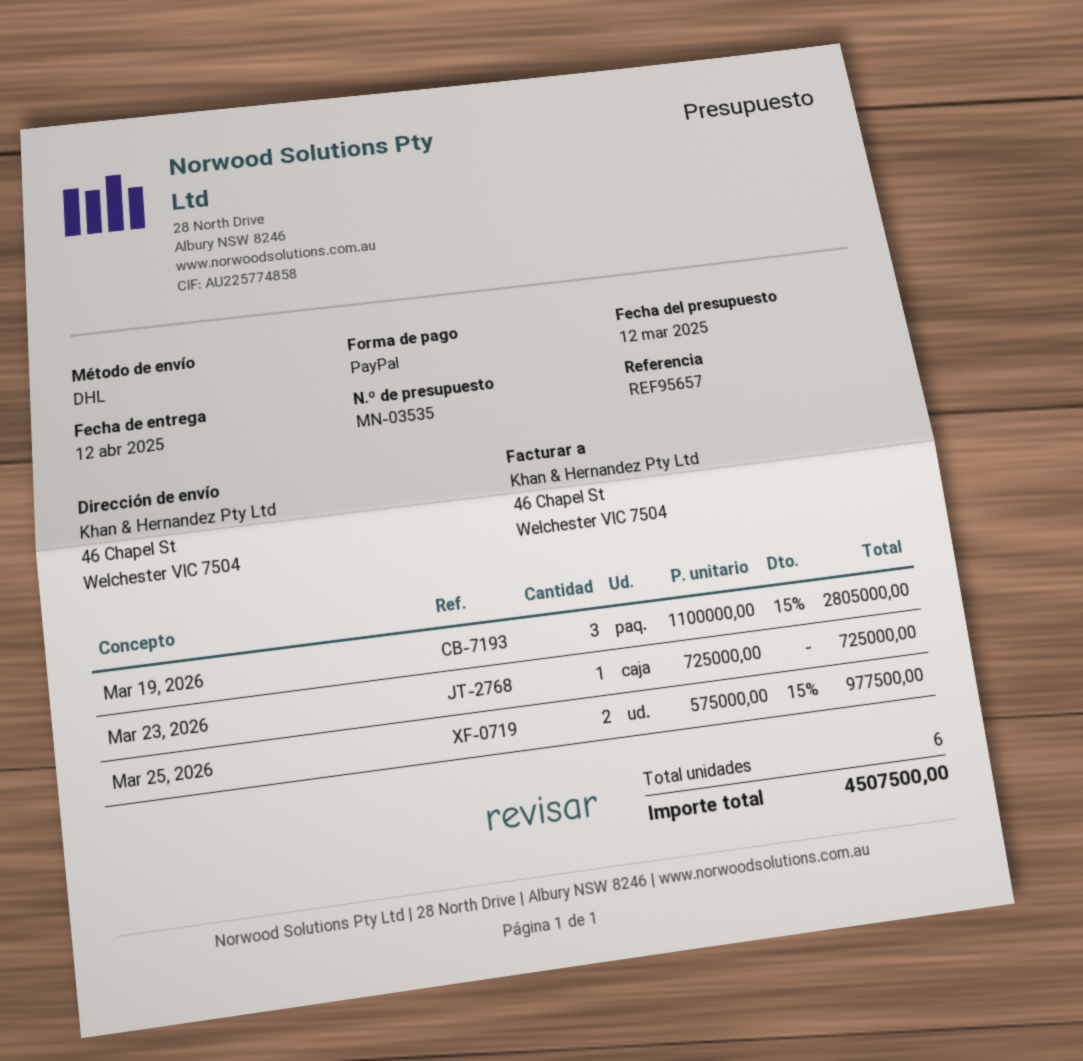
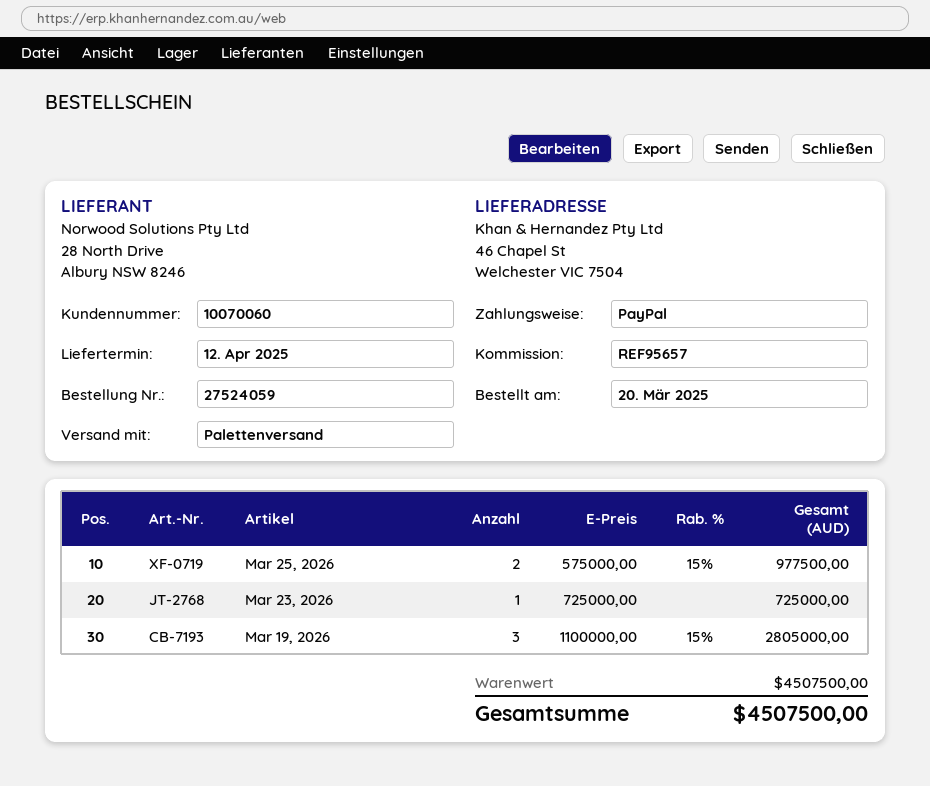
shipping method: DHL -> pallet freight

